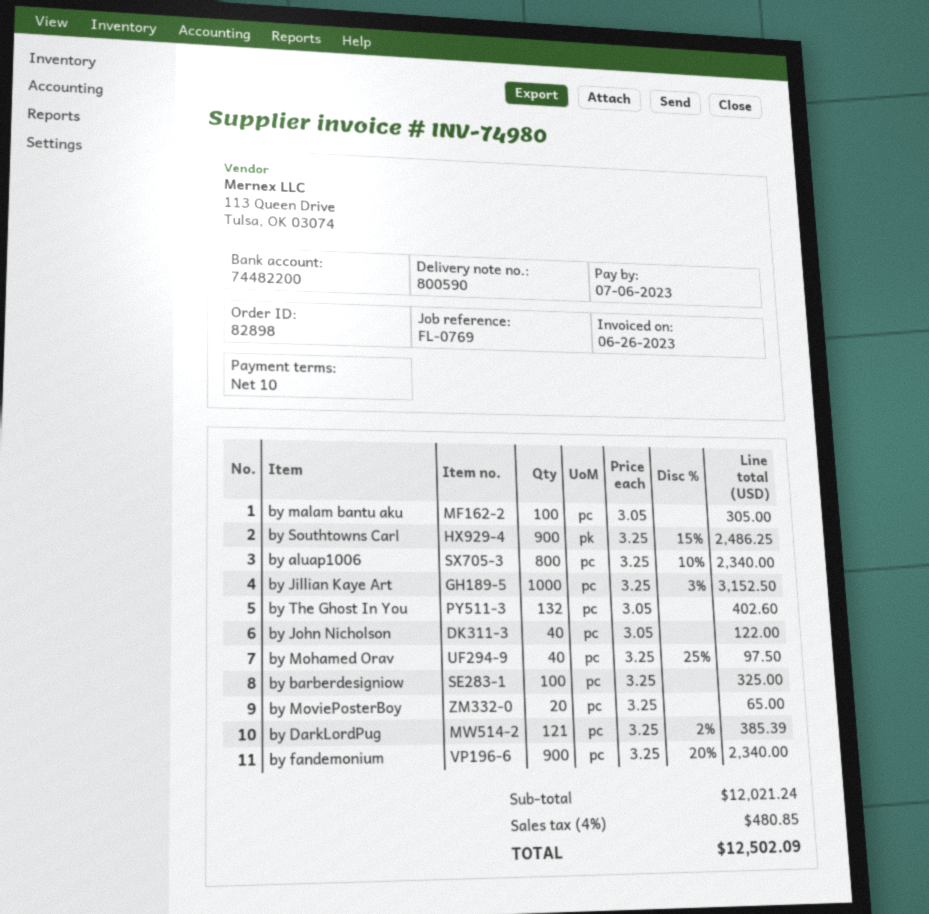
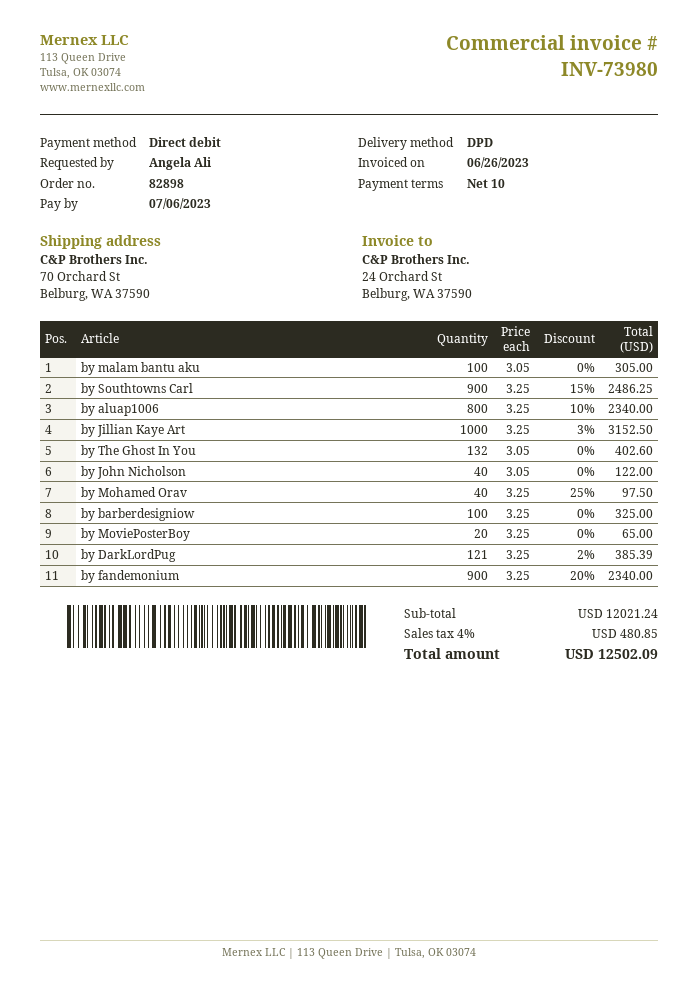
invoice number: INV-74980 -> INV-73980

